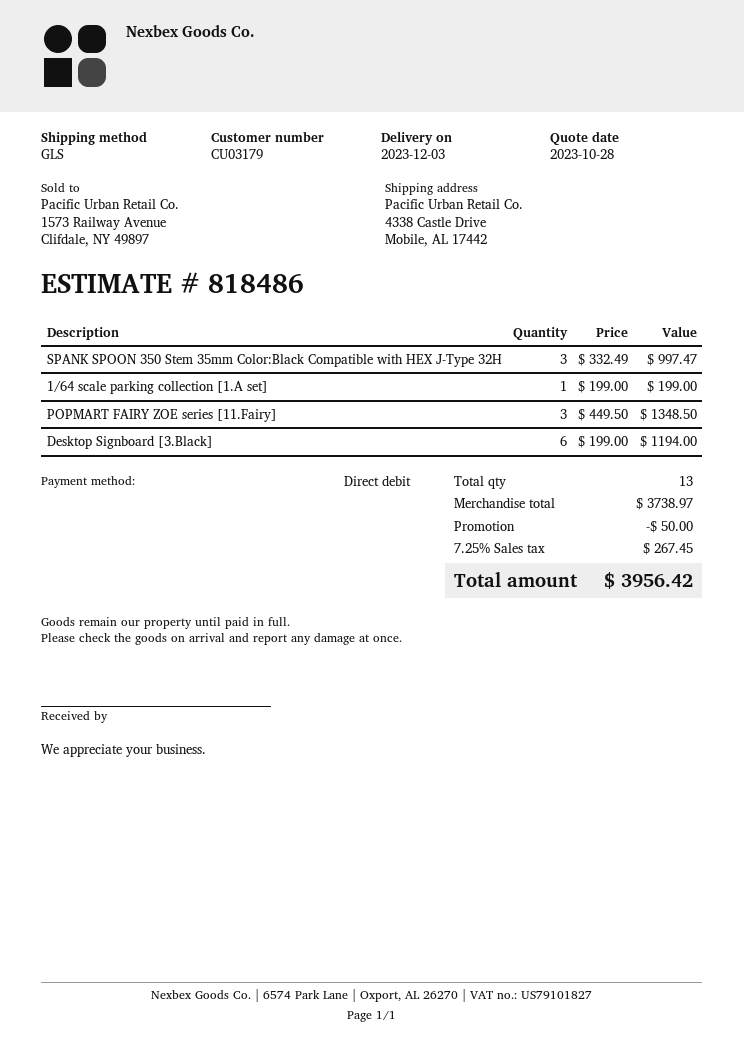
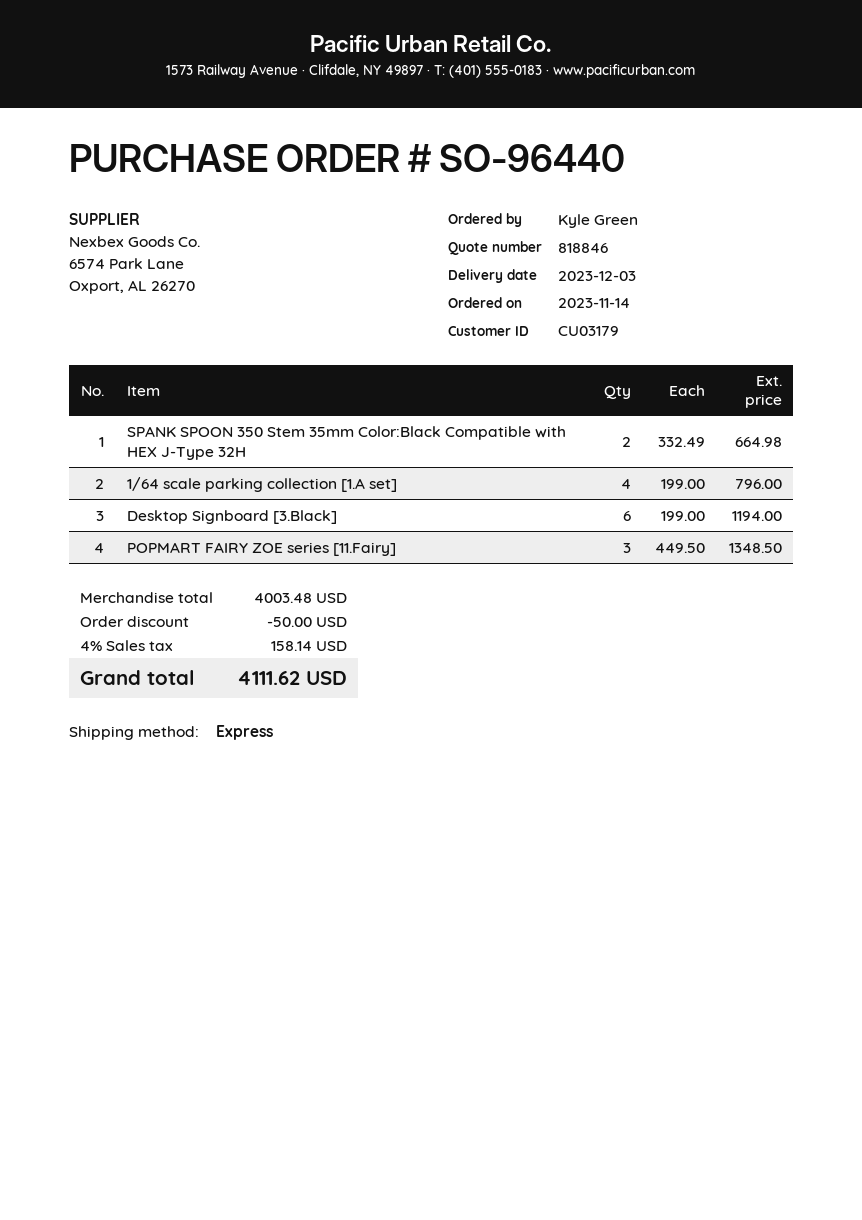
quote number: 818486 -> 818846
shipping method: GLS -> express
SPANK SPOON 350 Stem 35mm Color:Black Compatible with HEX J-Type 32H: 3 x 332.49 = 997.47 -> 2 x 332.49 = 664.98
1/64 scale parking collection [1.A set]: 1 x 199.00 = 199.00 -> 4 x 199.00 = 796.00
subtotal: 3738.97 -> 4003.48
tax: 7.25% = 267.45 -> 4% = 158.14
total: 3956.42 -> 4111.62

